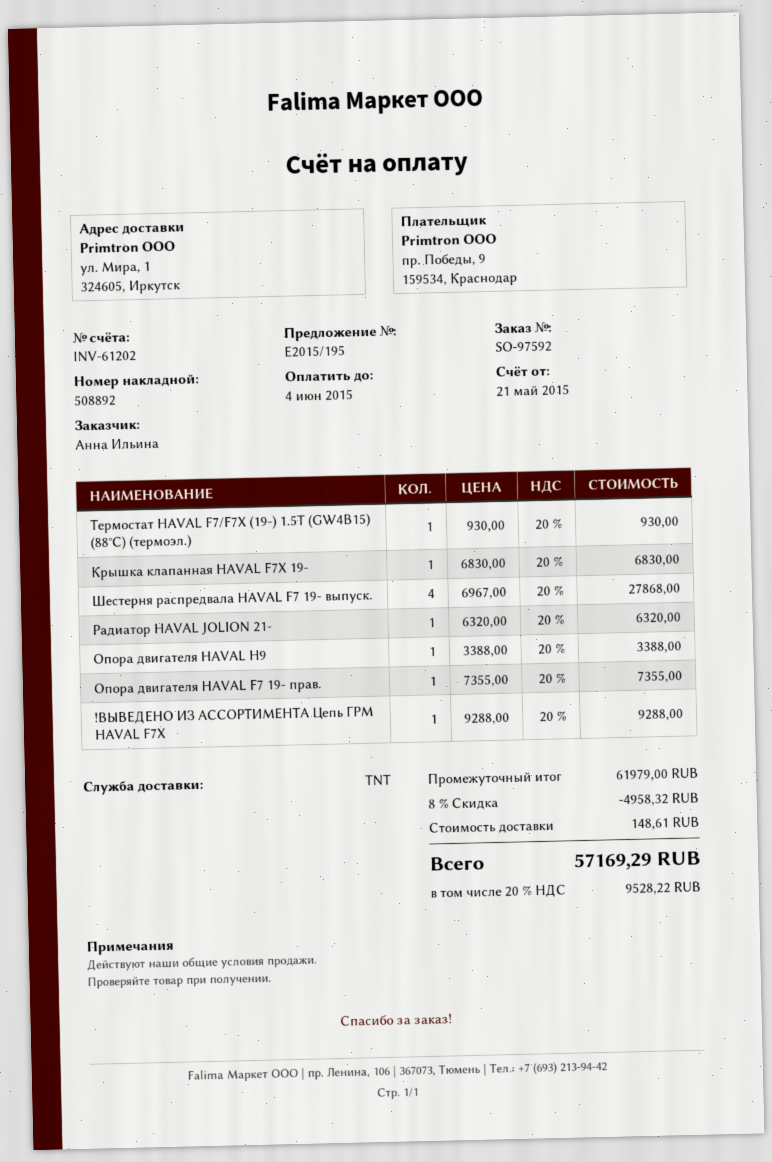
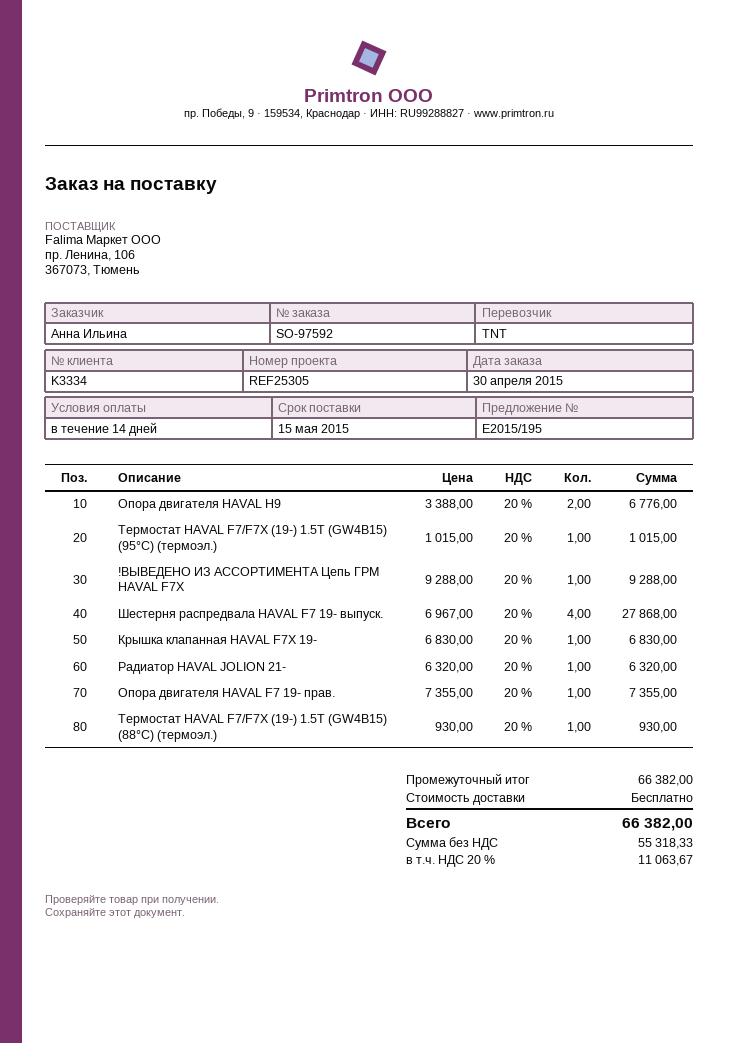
Опора двигателя HAVAL H9: 1 x 3388.00 = 3388.00 -> 2 x 3388.00 = 6776.00
Термостат HAVAL F7/F7X (19-) 1.5T (GW4B15) (95°С) (термоэл.): none -> 1 x 1015.00 = 1015.00
subtotal: 61979.00 -> 66382.00
discount: 8% = 4958.32 -> none
shipping: 148.61 -> 0.00
tax: 20% = 9528.22 -> 20% = 11063.67
total: 57169.29 -> 66382.00

